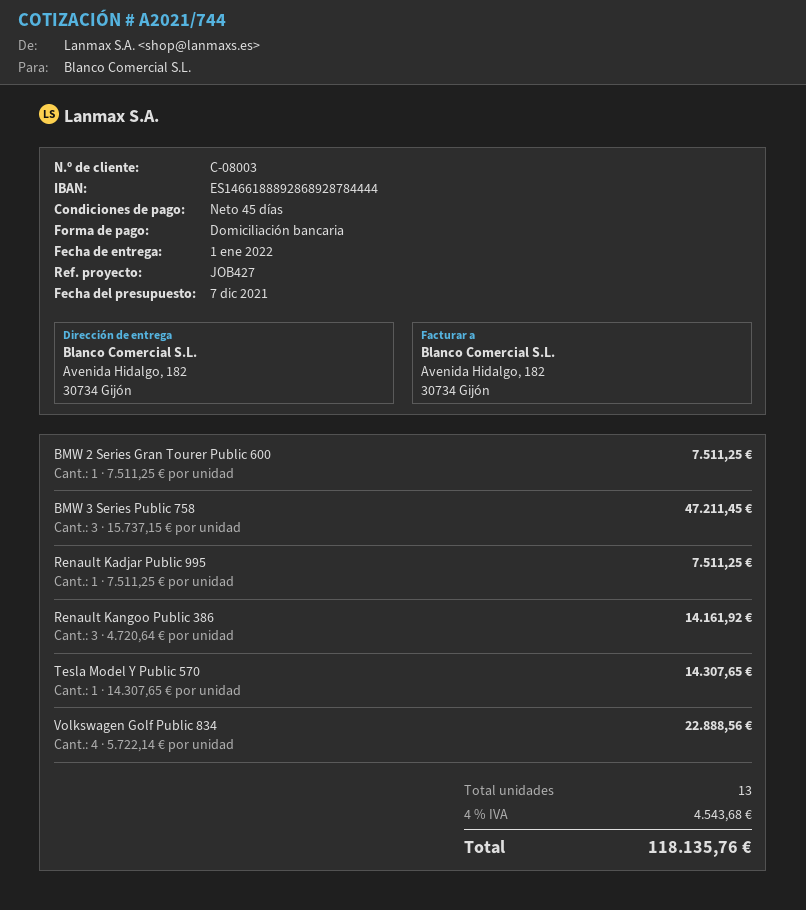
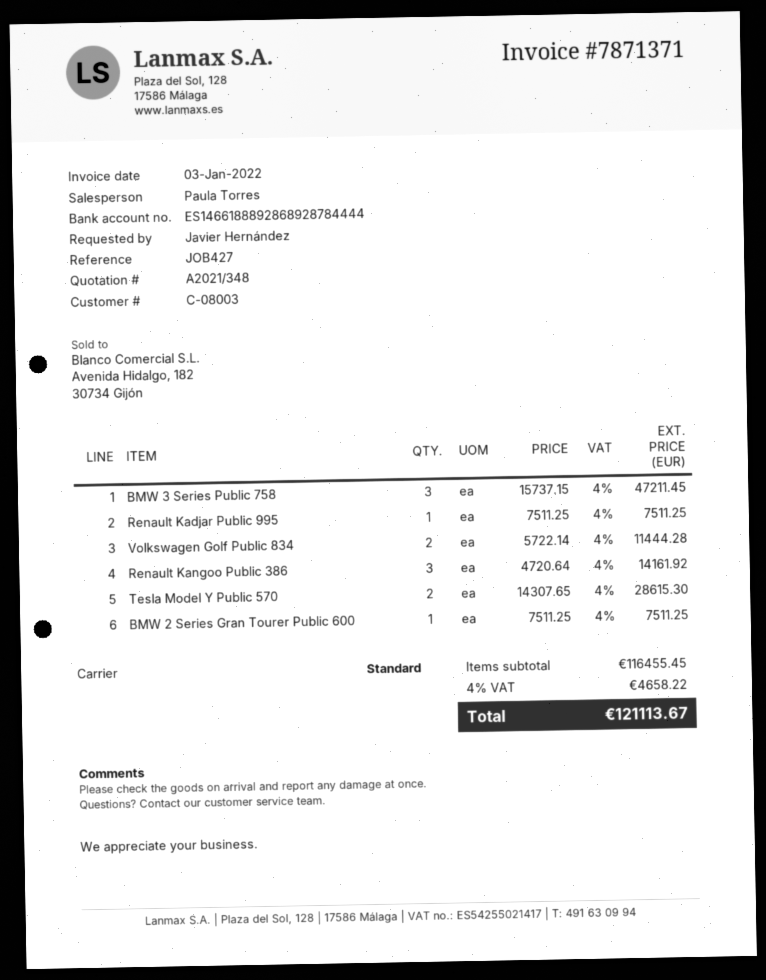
quote number: A2021/744 -> A2021/348
Tesla Model Y Public 570: 1 x 14307.65 = 14307.65 -> 2 x 14307.65 = 28615.30
Volkswagen Golf Public 834: 4 x 5722.14 = 22888.56 -> 2 x 5722.14 = 11444.28
tax: 4% = 4543.68 -> 4% = 4658.22
total: 118135.76 -> 121113.67

